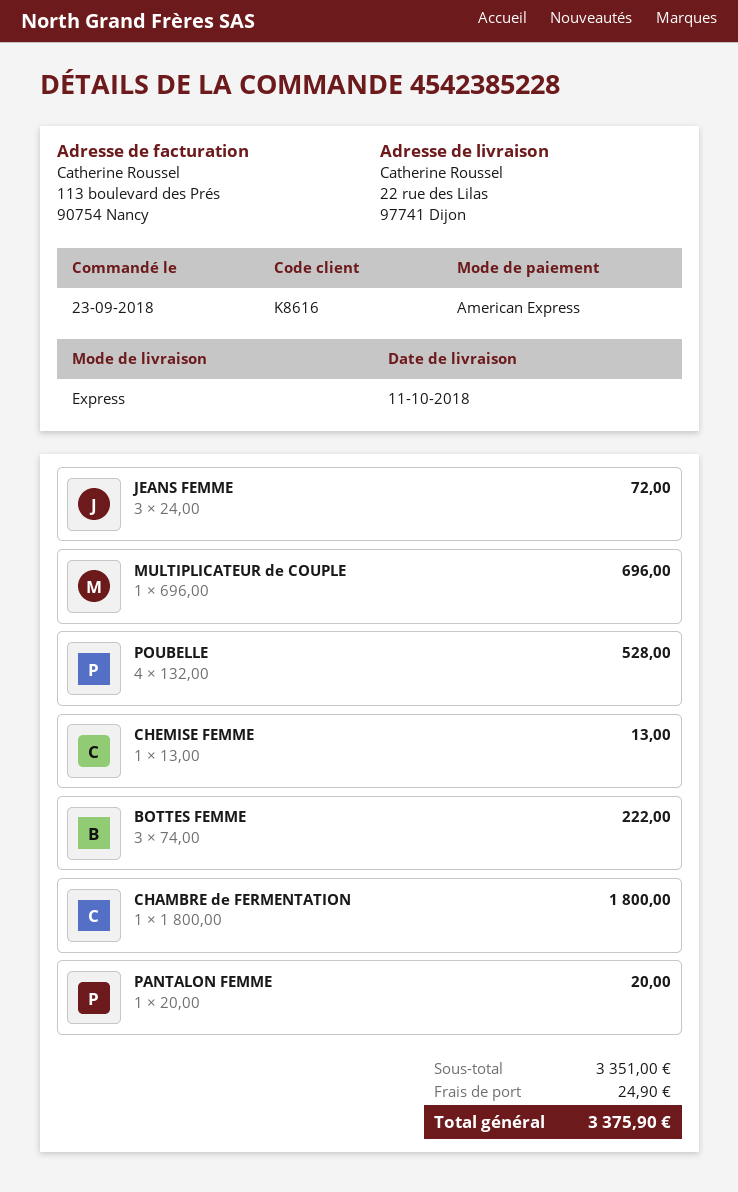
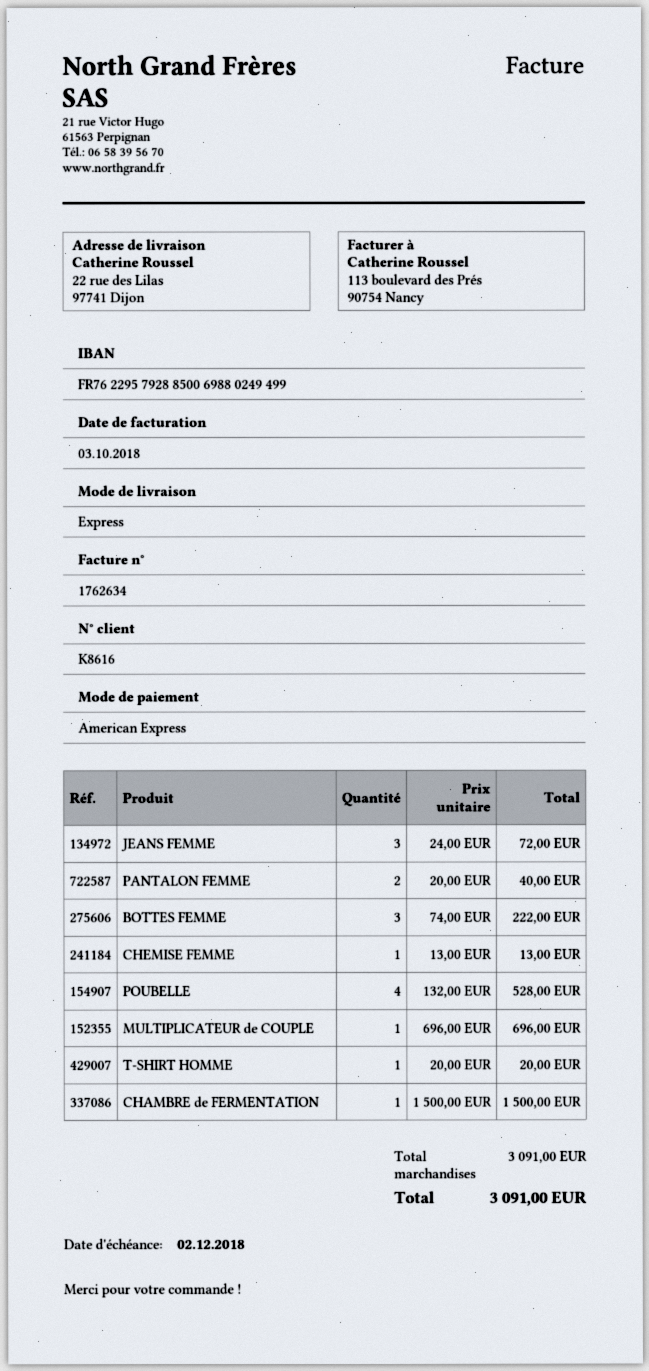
CHAMBRE de FERMENTATION: 1 x 1800.00 = 1800.00 -> 1 x 1500.00 = 1500.00
PANTALON FEMME: 1 x 20.00 = 20.00 -> 2 x 20.00 = 40.00
T-SHIRT HOMME: none -> 1 x 20.00 = 20.00
subtotal: 3351.00 -> 3091.00
shipping: 24.90 -> none
total: 3375.90 -> 3091.00

